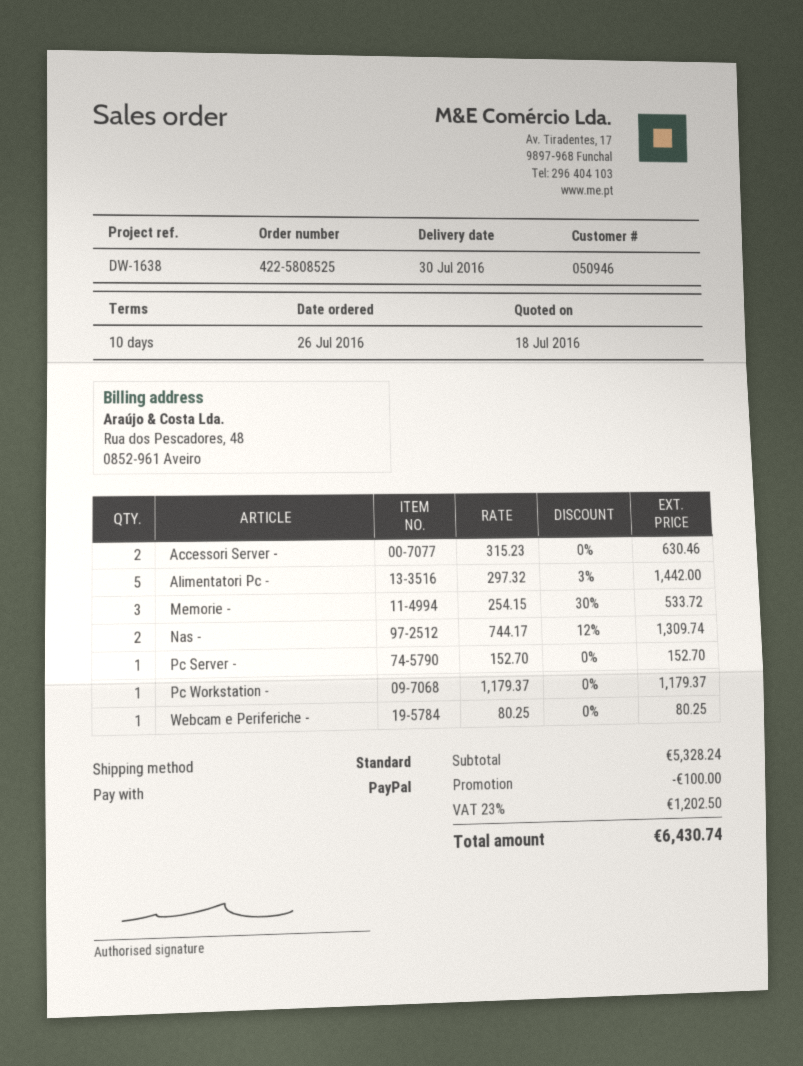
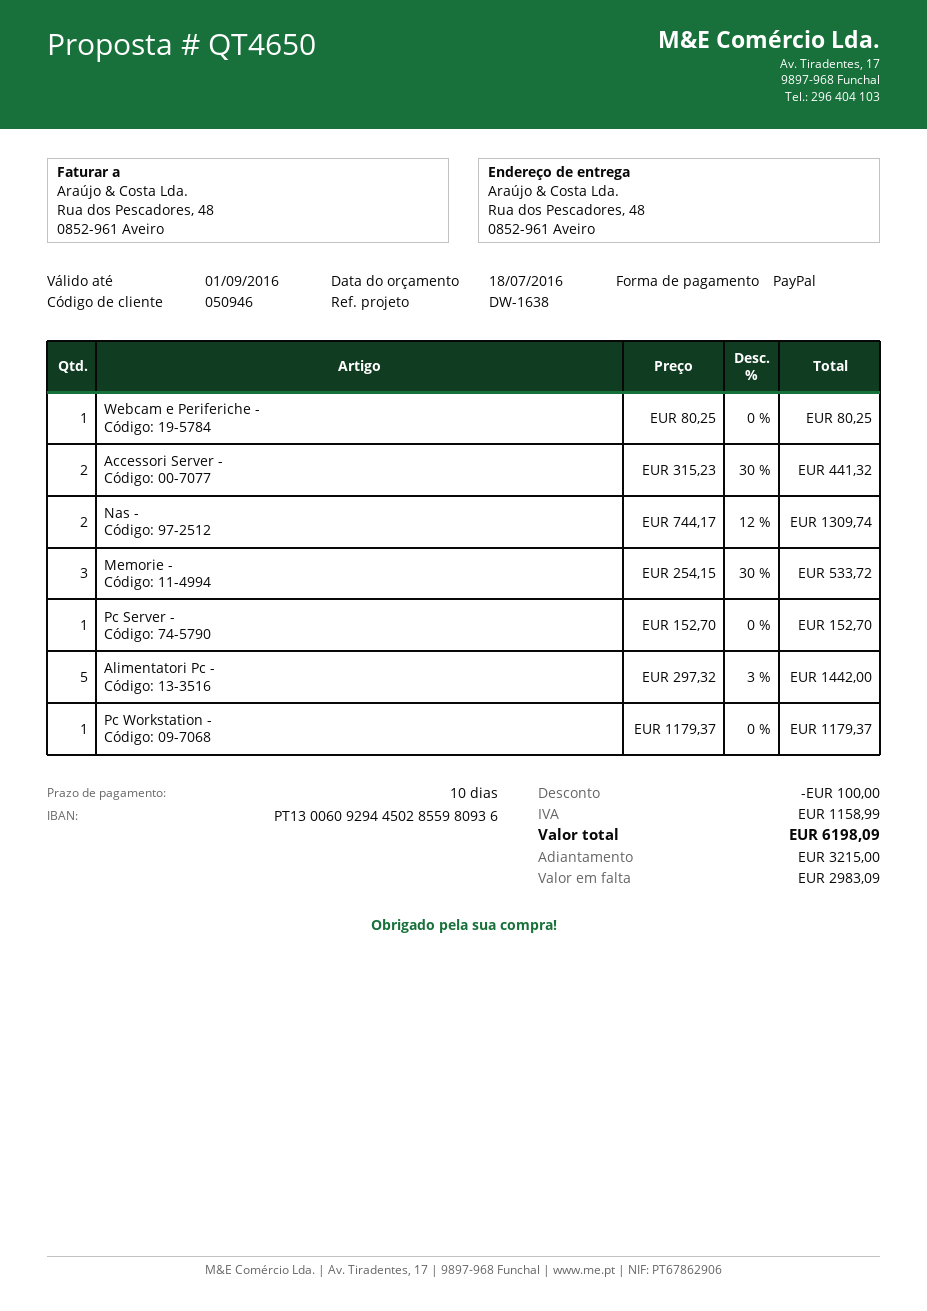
Accessori Server -: 2 x 315.23 = 630.46 -> 2 x 315.23 - 30% = 441.32
tax: 1202.50 -> 1158.99
total: 6430.74 -> 6198.09

